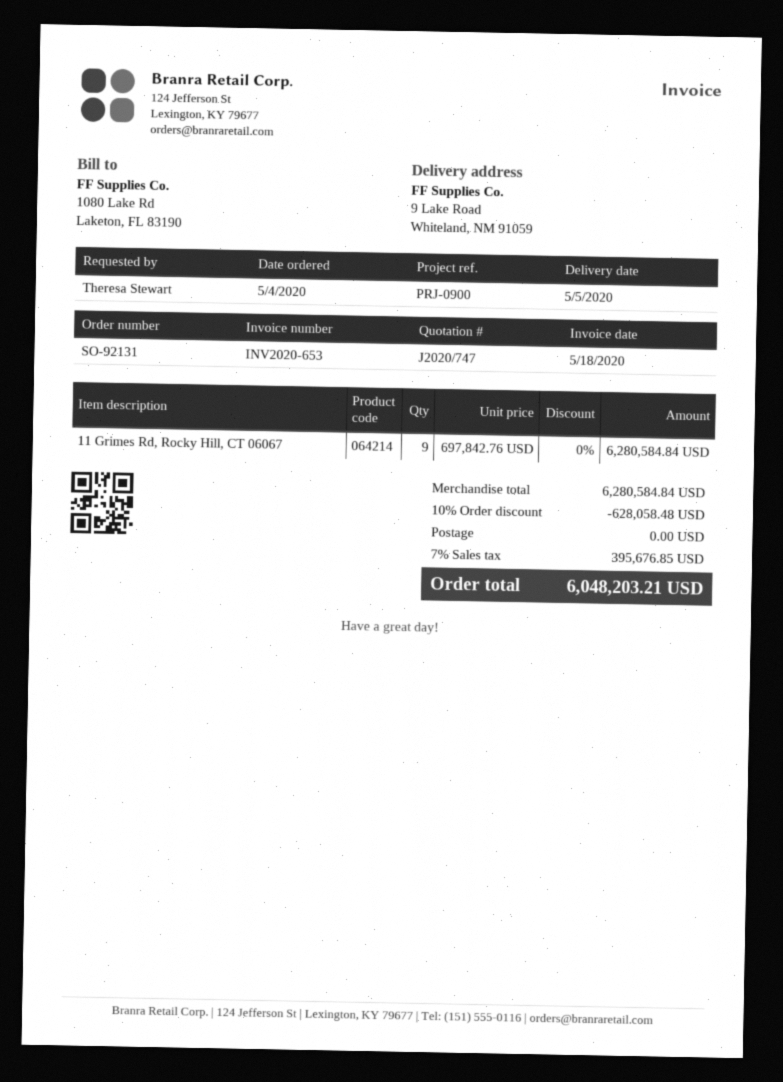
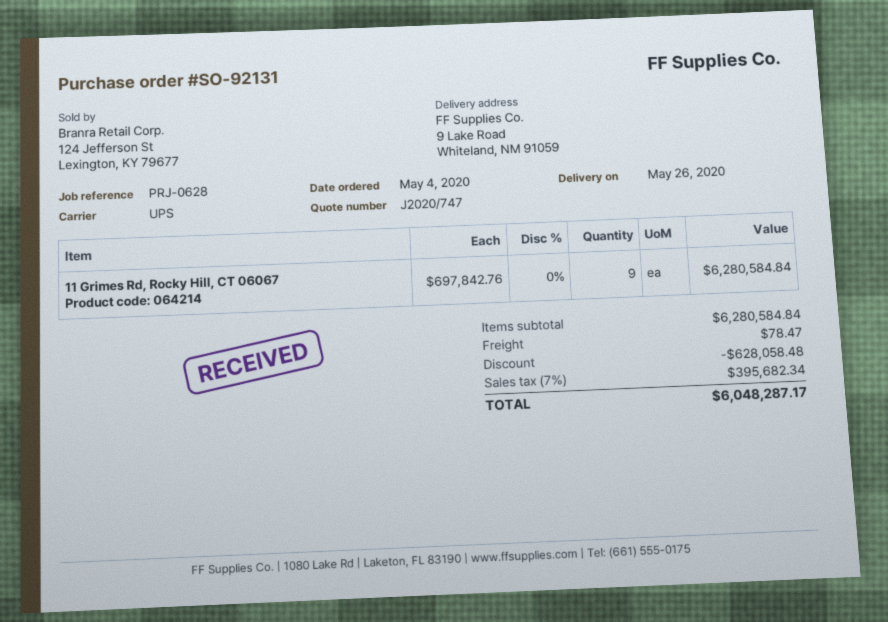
delivery date: 2020-05-05 -> 2020-05-26
reference: PRJ-0900 -> PRJ-0628
shipping: 0.00 -> 78.47
tax: 7% = 395676.85 -> 7% = 395682.34
total: 6048203.21 -> 6048287.17

